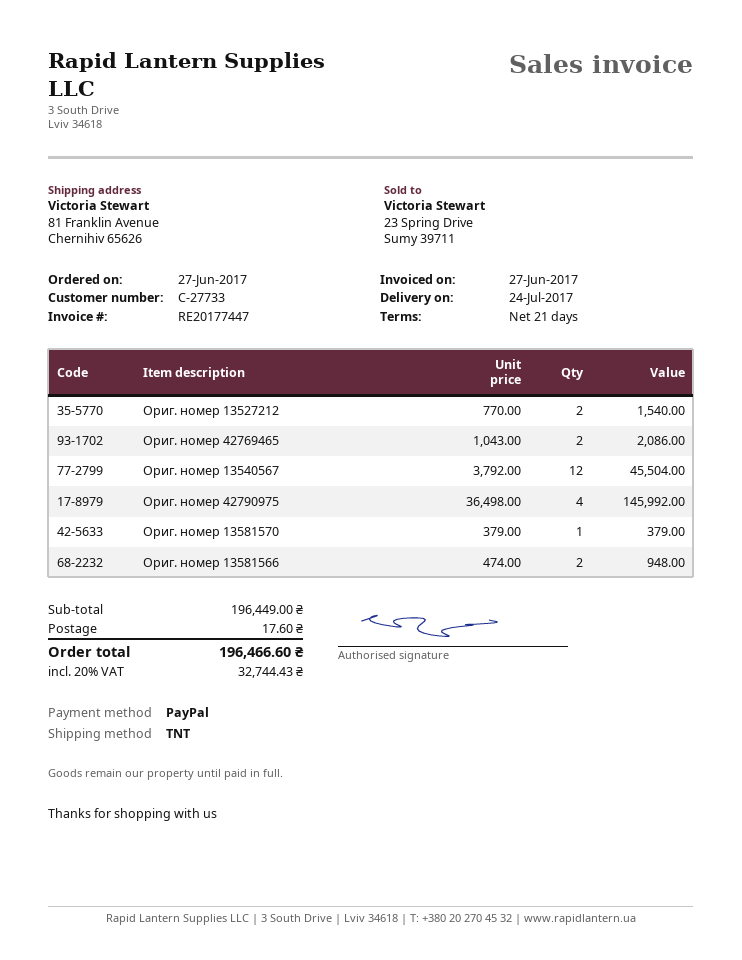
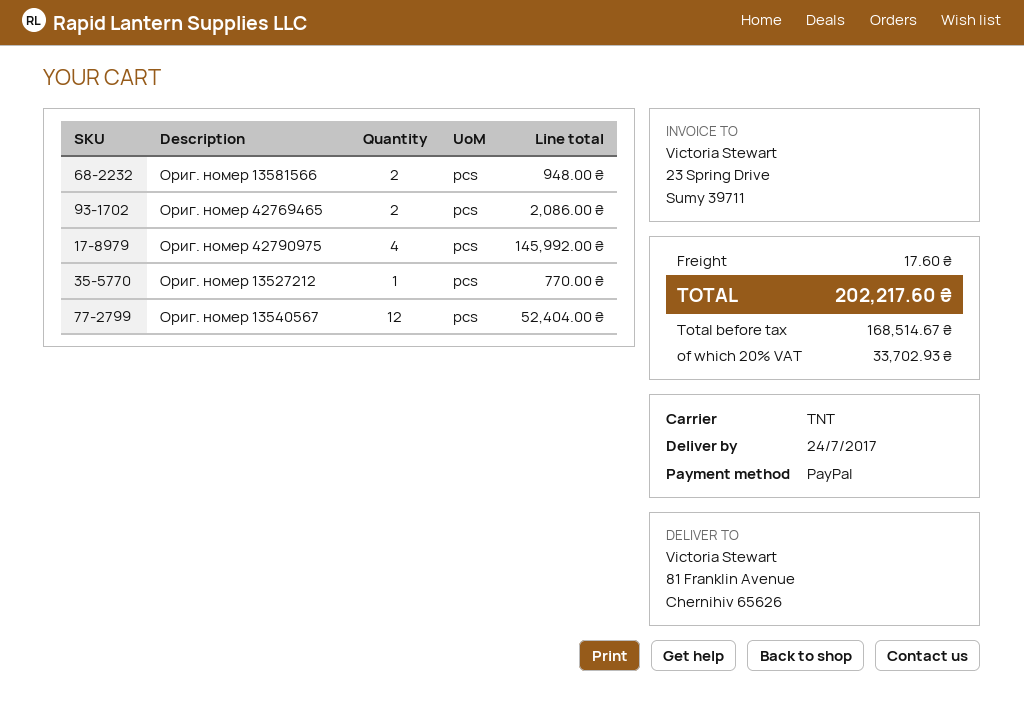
Ориг. номер 13527212: 2 for 1540.00 -> 1 for 770.00
Ориг. номер 13540567: 12 for 45504.00 -> 12 for 52404.00
Ориг. номер 13581570: 1 for 379.00 -> none
tax: 20% = 32744.43 -> 20% = 33702.93
total: 196466.60 -> 202217.60

